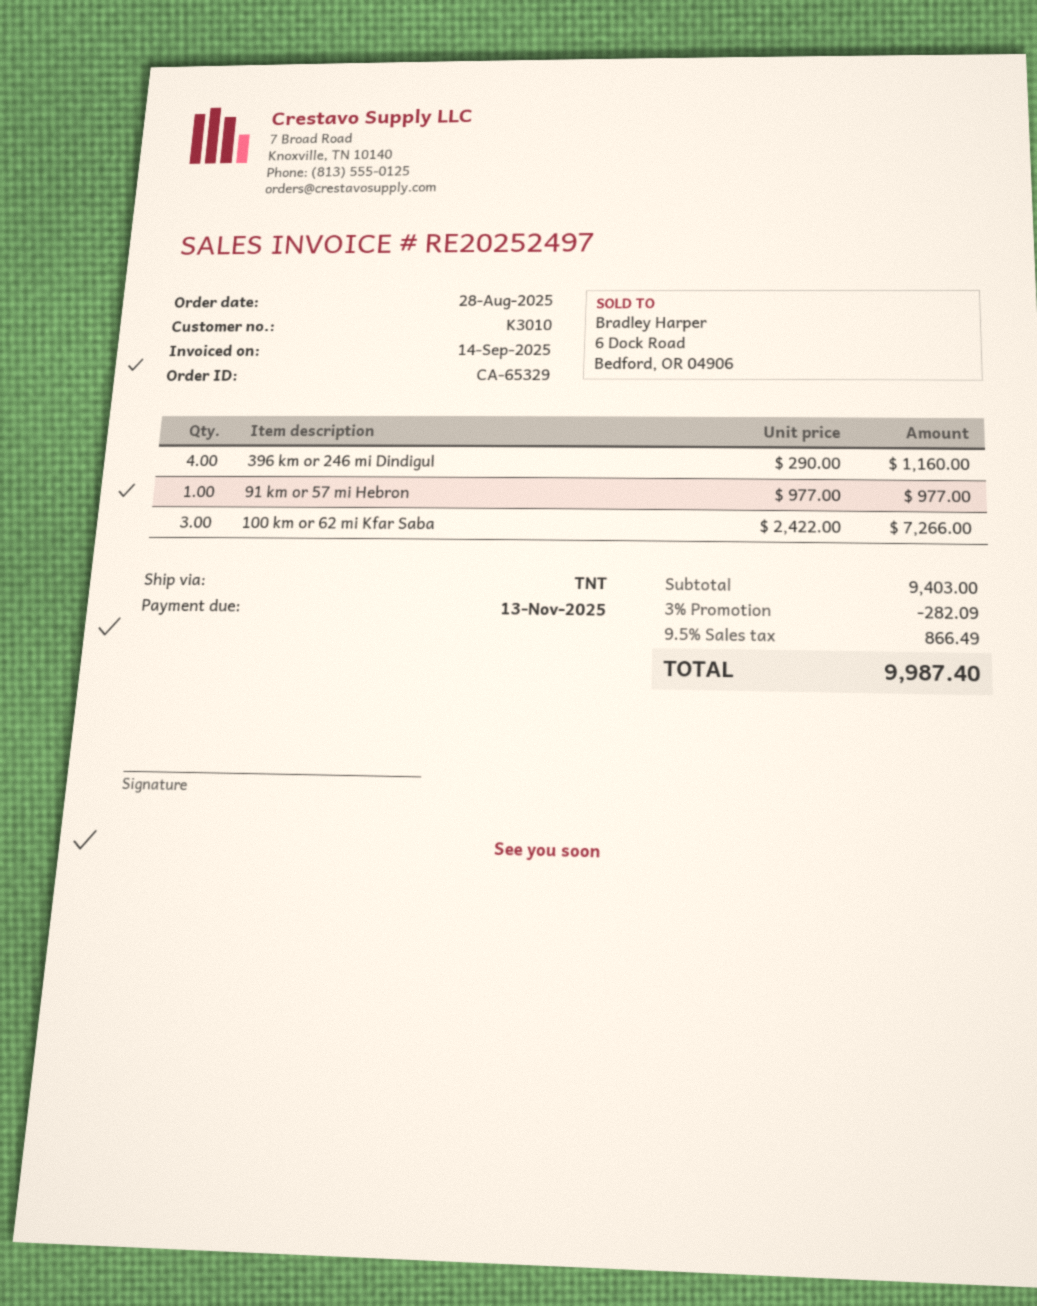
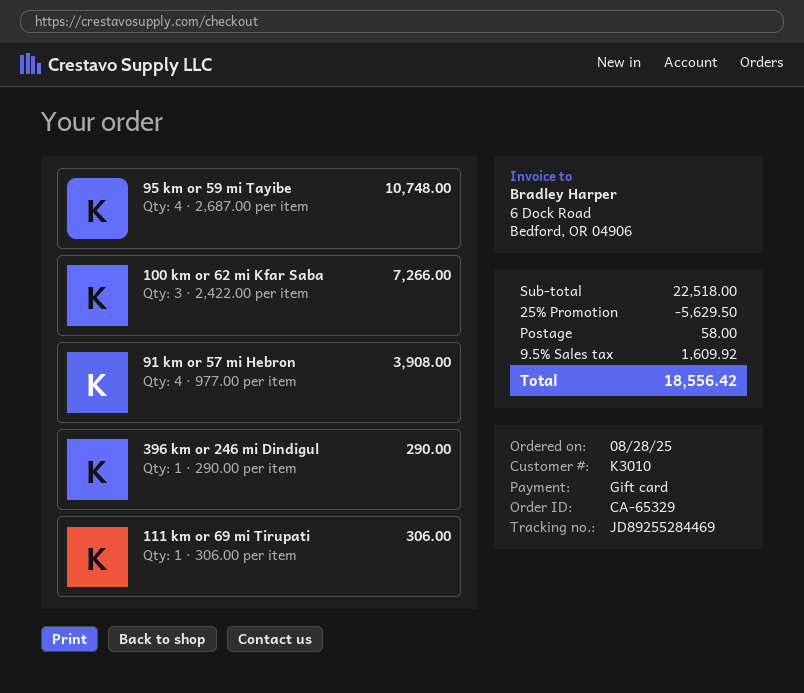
396 km or 246 mi Dindigul: 4 x 290.00 = 1160.00 -> 1 x 290.00 = 290.00
91 km or 57 mi Hebron: 1 x 977.00 = 977.00 -> 4 x 977.00 = 3908.00
95 km or 59 mi Tayibe: none -> 4 x 2687.00 = 10748.00
111 km or 69 mi Tirupati: none -> 1 x 306.00 = 306.00
subtotal: 9403.00 -> 22518.00
discount: 3% = 282.09 -> 25% = 5629.50
shipping: none -> 58.00
tax: 9.5% = 866.49 -> 9.5% = 1609.92
total: 9987.40 -> 18556.42

